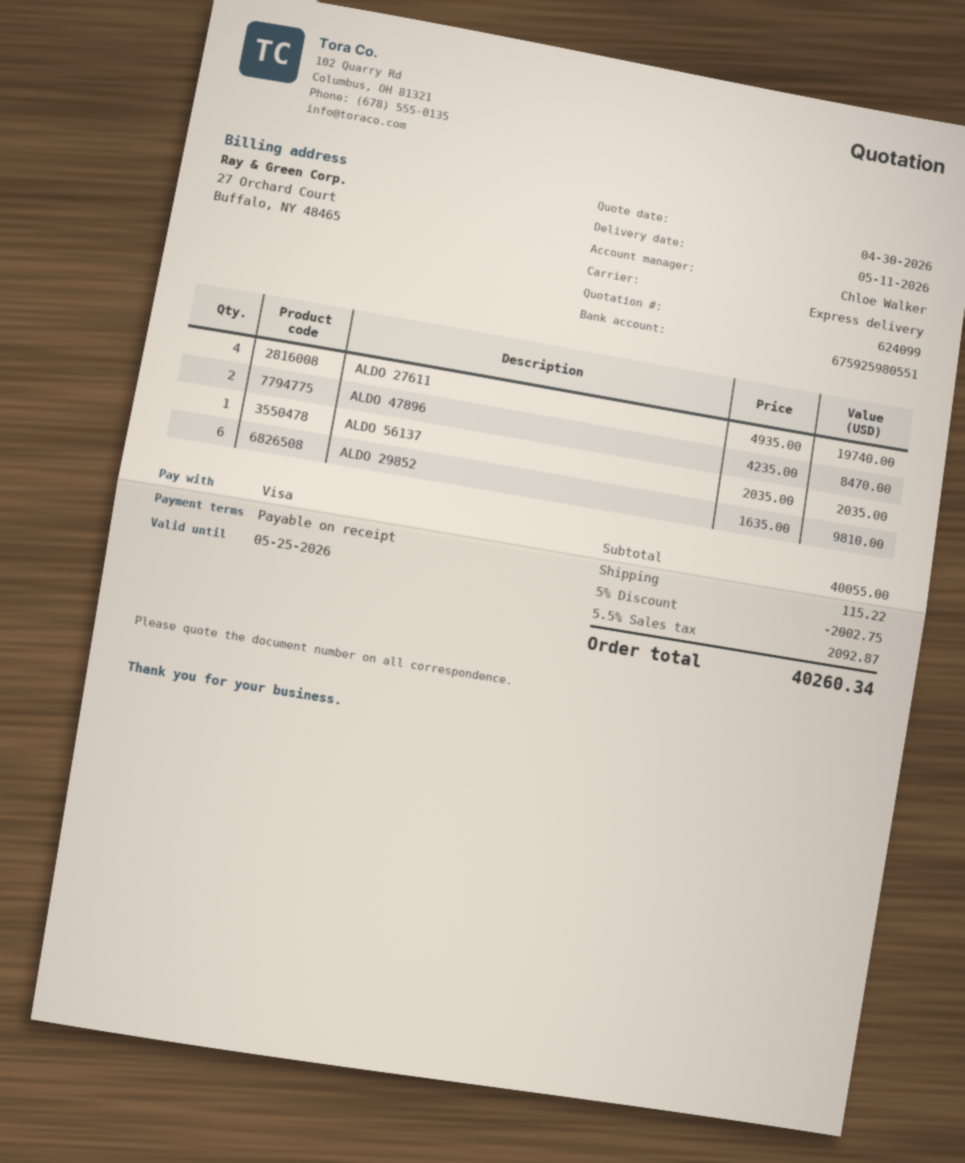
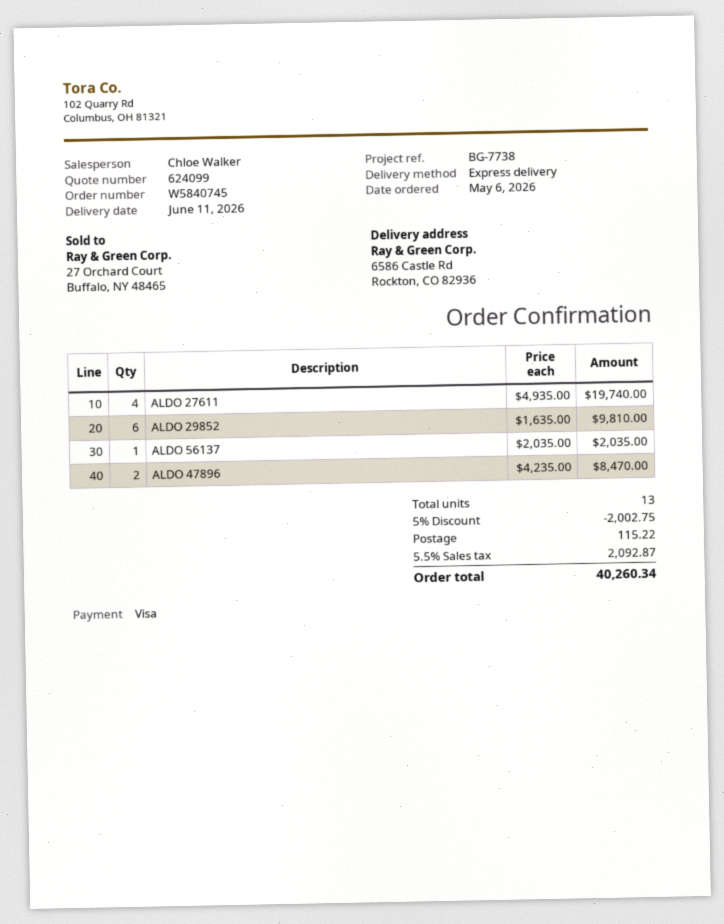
delivery date: 2026-05-11 -> 2026-06-11

